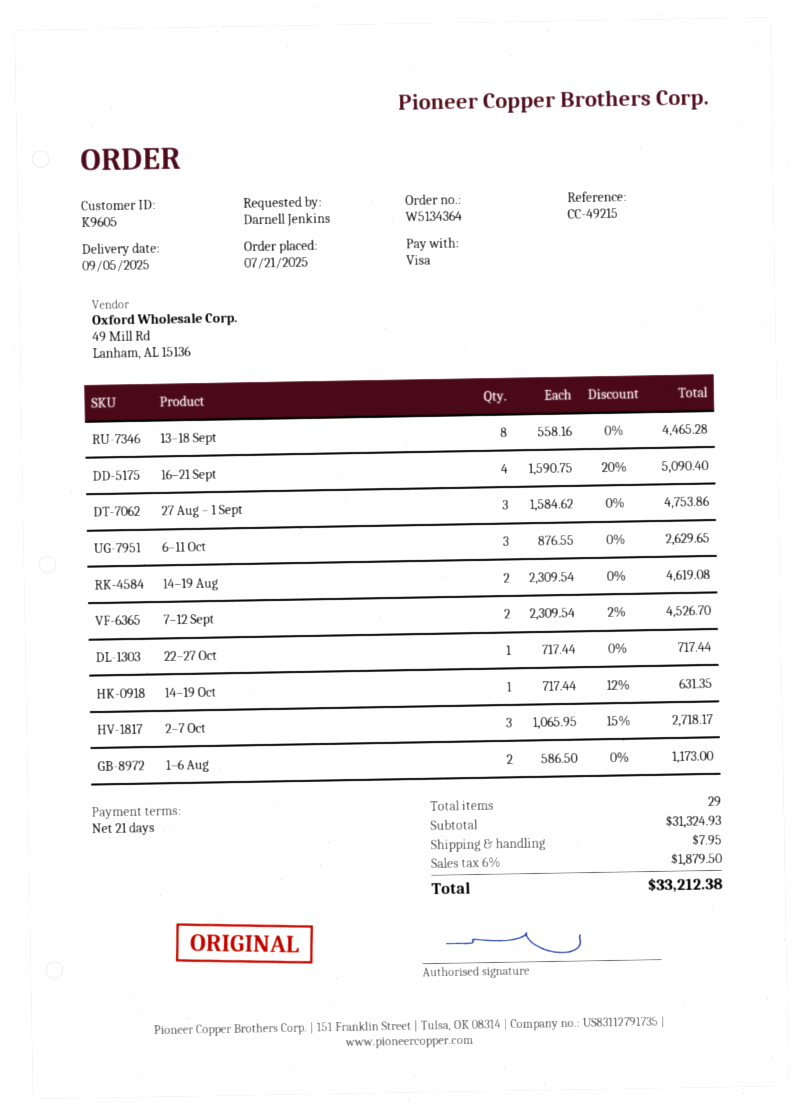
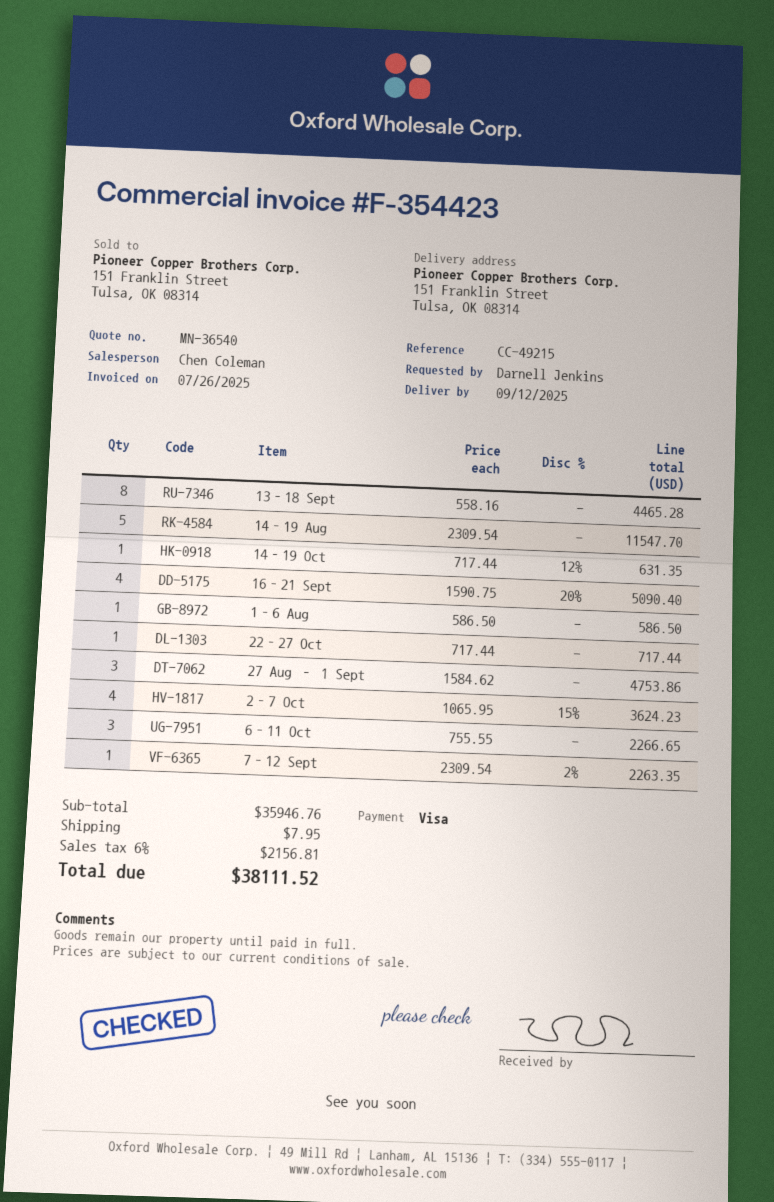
delivery date: 2025-09-05 -> 2025-09-12
6–11 Oct: 3 x 876.55 = 2629.65 -> 3 x 755.55 = 2266.65
14–19 Aug: 2 x 2309.54 = 4619.08 -> 5 x 2309.54 = 11547.70
7–12 Sept: 2 x 2309.54 - 2% = 4526.70 -> 1 x 2309.54 - 2% = 2263.35
2–7 Oct: 3 x 1065.95 - 15% = 2718.17 -> 4 x 1065.95 - 15% = 3624.23
1–6 Aug: 2 x 586.50 = 1173.00 -> 1 x 586.50 = 586.50
subtotal: 31324.93 -> 35946.76
tax: 6% = 1879.50 -> 6% = 2156.81
total: 33212.38 -> 38111.52

